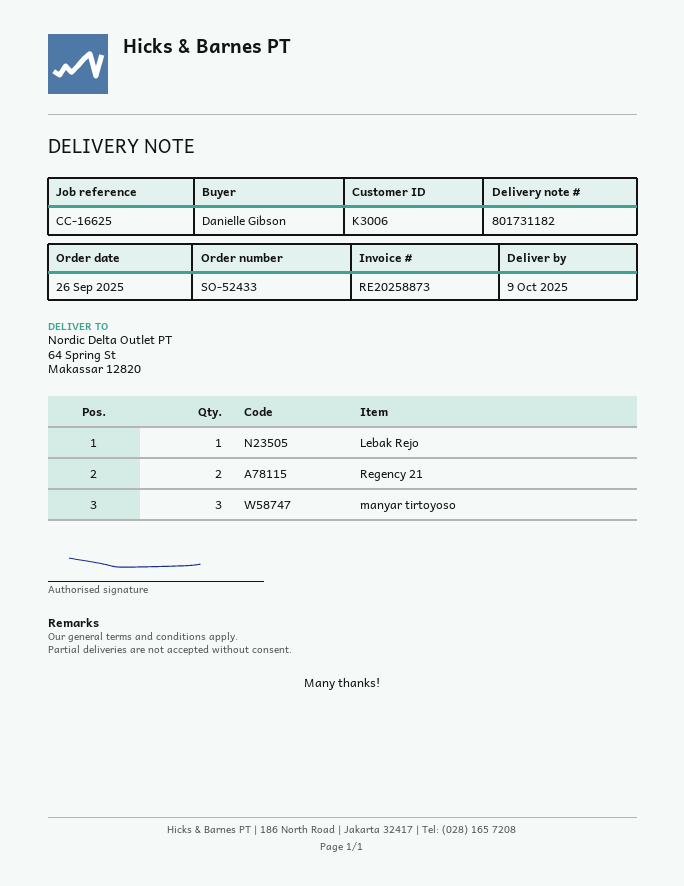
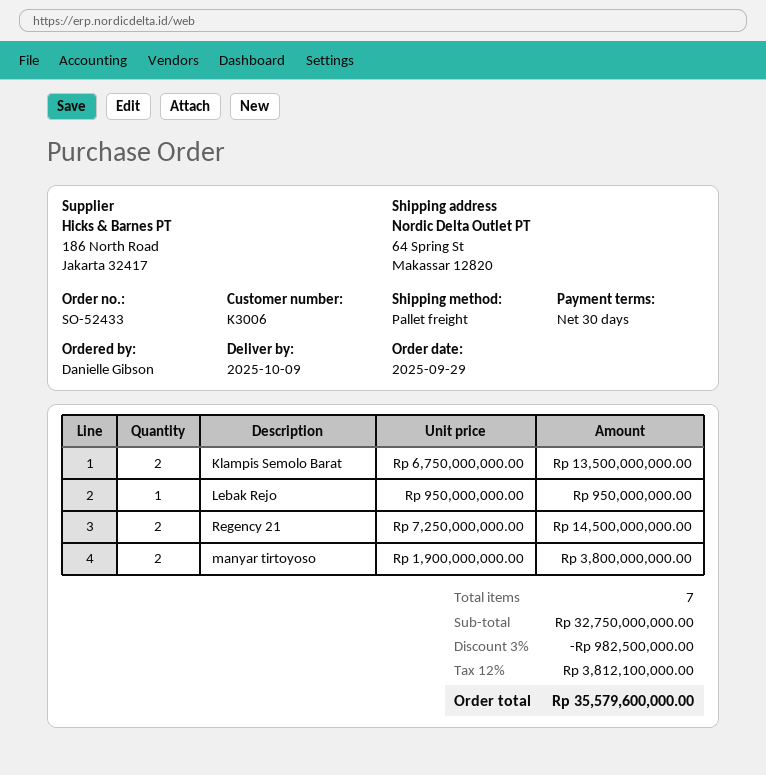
order date: 2025-09-26 -> 2025-09-29
manyar tirtoyoso: 3 -> 2
Klampis Semolo Barat: none -> 2

